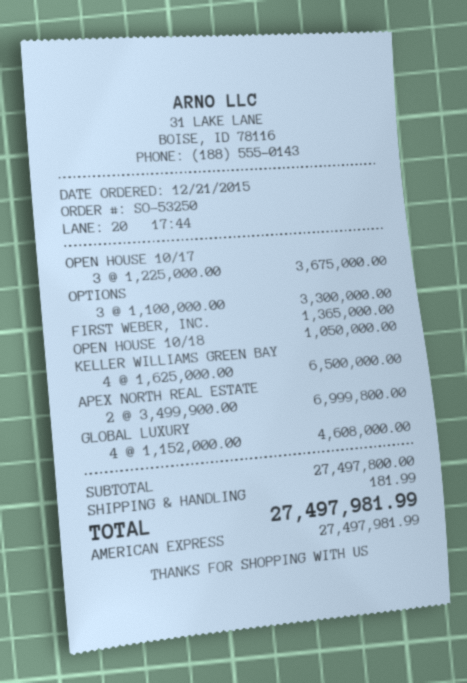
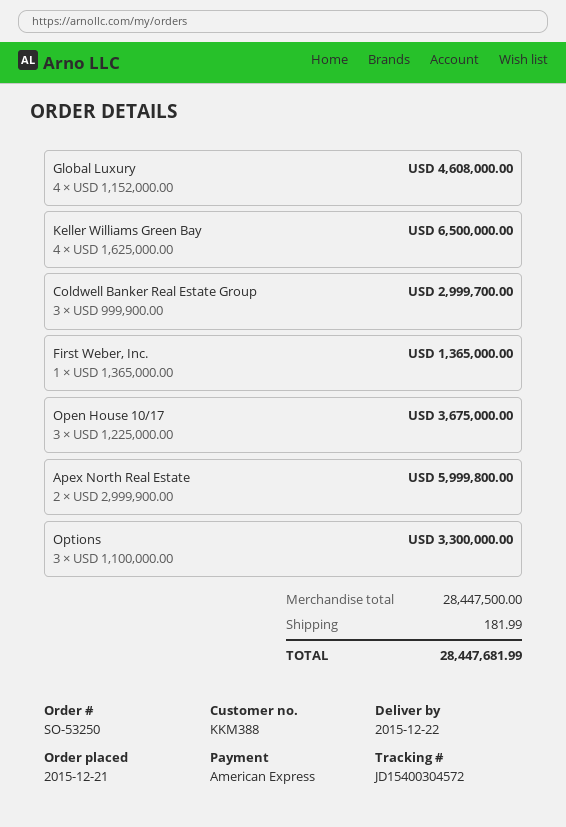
OPEN HOUSE 10/18: 1 x 1050000.00 = 1050000.00 -> none
APEX NORTH REAL ESTATE: 2 x 3499900.00 = 6999800.00 -> 2 x 2999900.00 = 5999800.00
Coldwell Banker Real Estate Group: none -> 3 x 999900.00 = 2999700.00
subtotal: 27497800.00 -> 28447500.00
total: 27497981.99 -> 28447681.99

